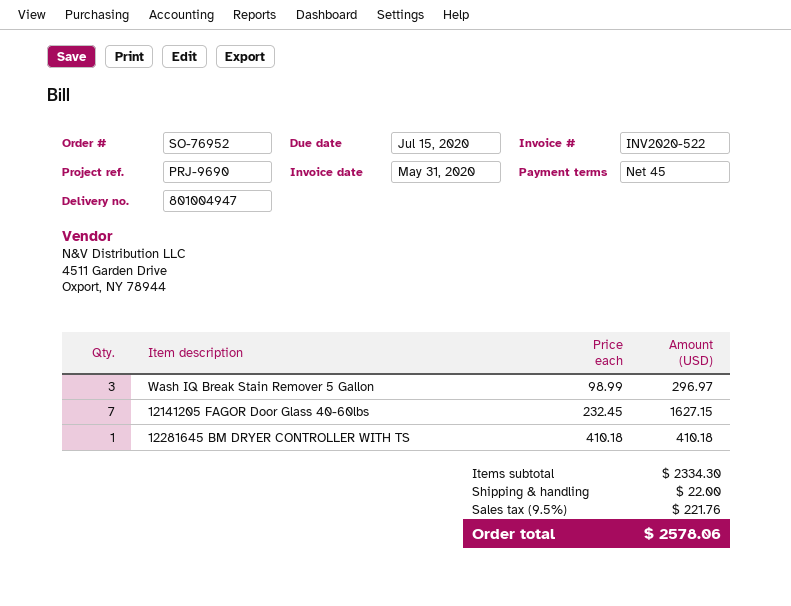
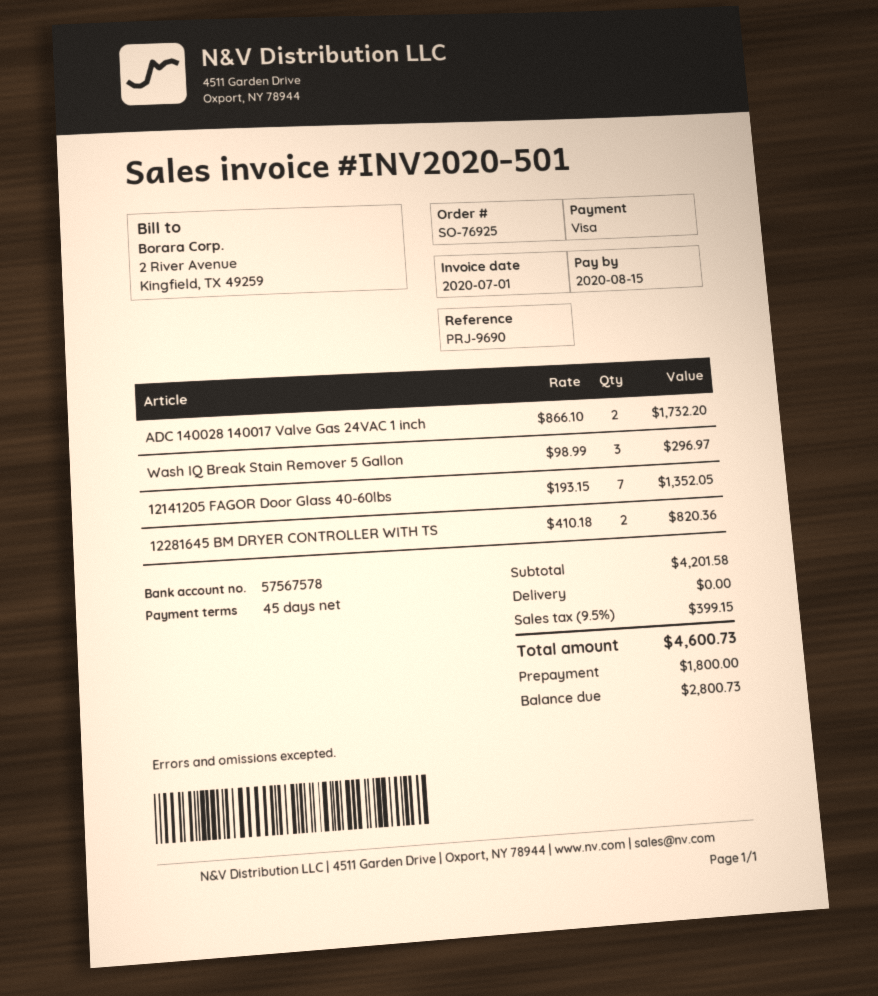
order number: SO-76952 -> SO-76925
invoice number: INV2020-522 -> INV2020-501
invoice date: 2020-05-31 -> 2020-07-01
due date: 2020-07-15 -> 2020-08-15
12141205 FAGOR Door Glass 40-60lbs: 7 x 232.45 = 1627.15 -> 7 x 193.15 = 1352.05
12281645 BM DRYER CONTROLLER WITH TS: 1 x 410.18 = 410.18 -> 2 x 410.18 = 820.36
ADC 140028 140017 Valve Gas 24VAC 1 inch: none -> 2 x 866.10 = 1732.20
subtotal: 2334.30 -> 4201.58
shipping: 22.00 -> 0.00
tax: 9.5% = 221.76 -> 9.5% = 399.15
total: 2578.06 -> 4600.73

